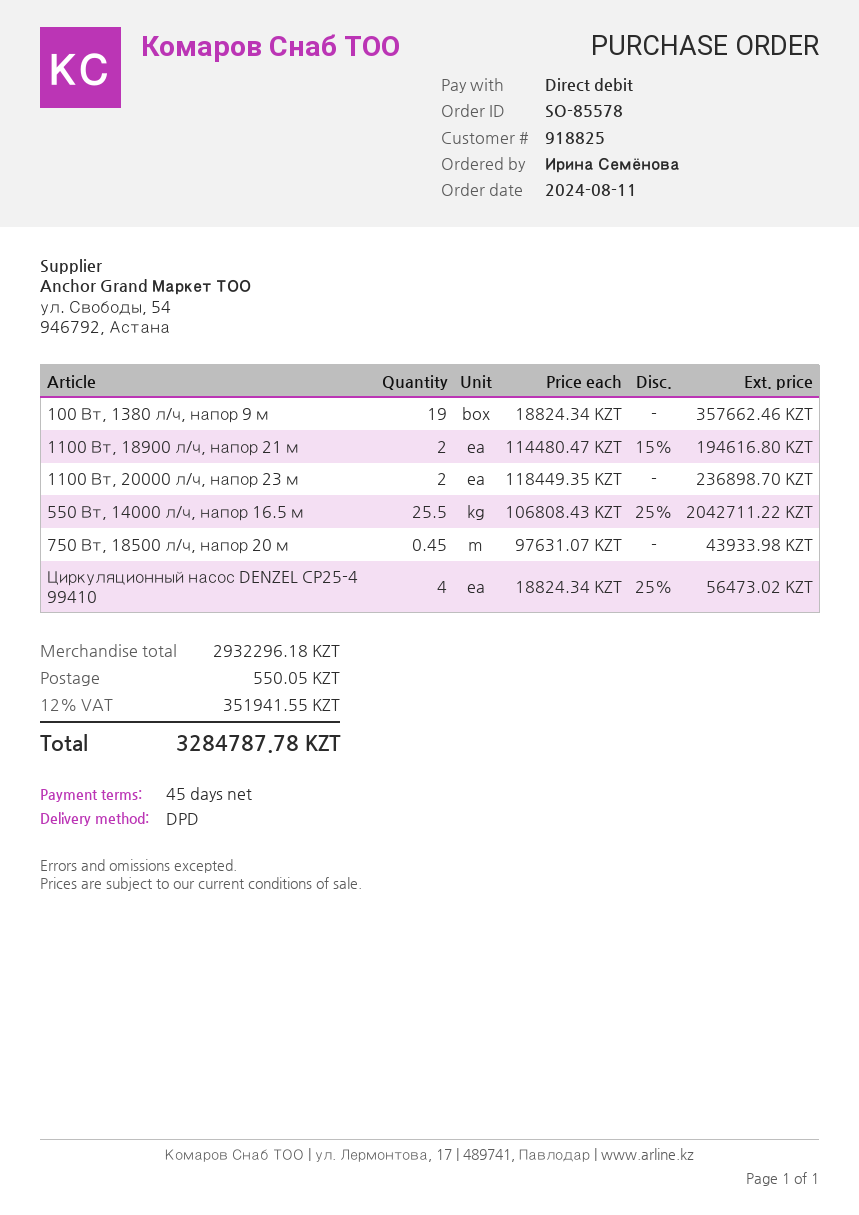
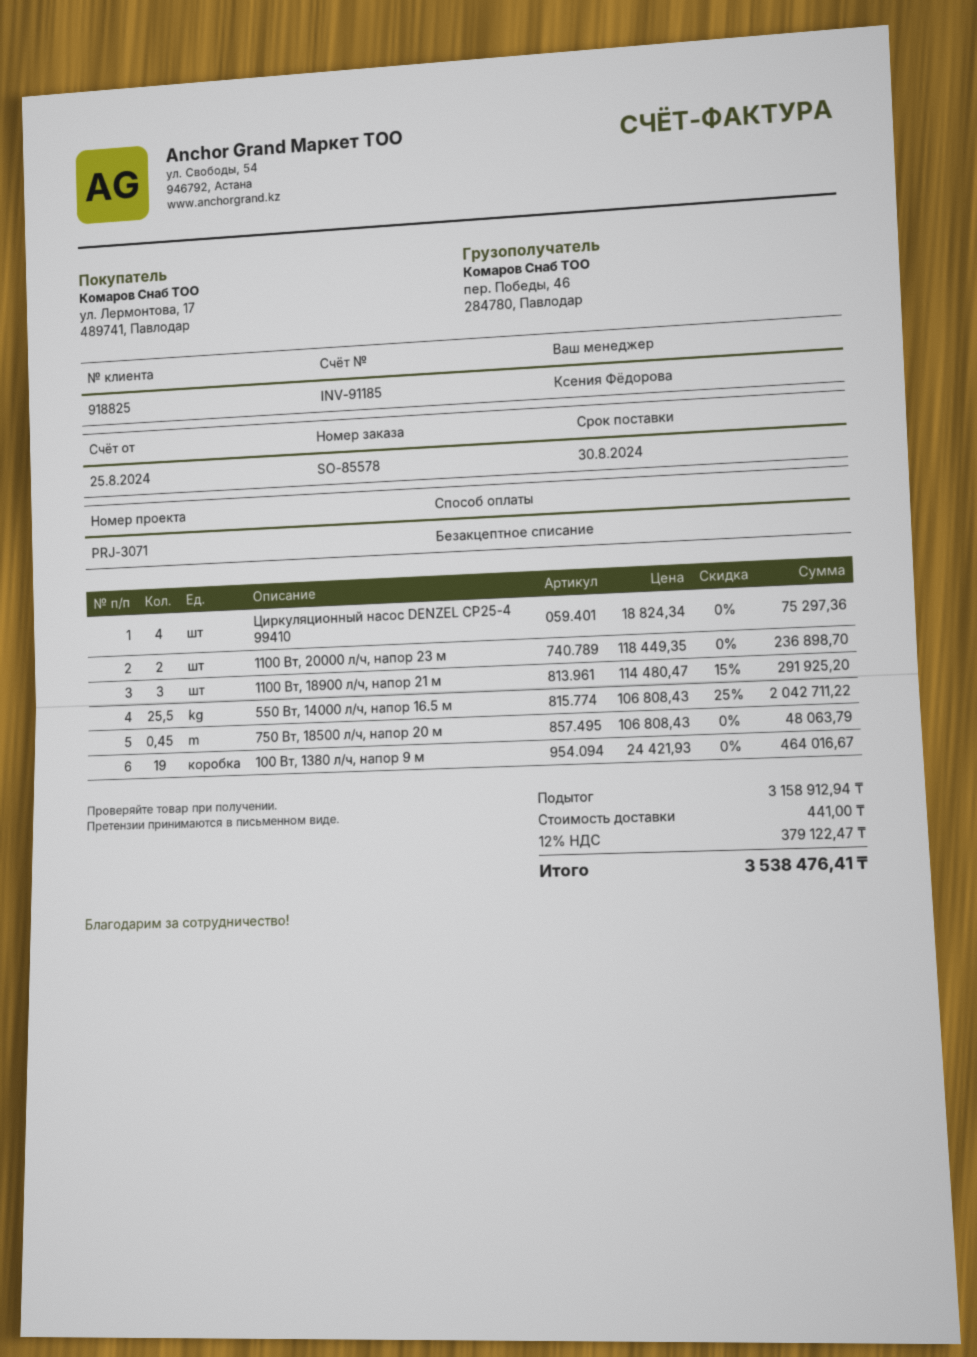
100 Вт, 1380 л/ч, напор 9 м: 19 x 18824.34 = 357662.46 -> 19 x 24421.93 = 464016.67
1100 Вт, 18900 л/ч, напор 21 м: 2 x 114480.47 - 15% = 194616.80 -> 3 x 114480.47 - 15% = 291925.20
750 Вт, 18500 л/ч, напор 20 м: 0.45 x 97631.07 = 43933.98 -> 0.45 x 106808.43 = 48063.79
Циркуляционный насос DENZEL CP25-4 99410: 4 x 18824.34 - 25% = 56473.02 -> 4 x 18824.34 = 75297.36
subtotal: 2932296.18 -> 3158912.94
shipping: 550.05 -> 441.00
tax: 12% = 351941.55 -> 12% = 379122.47
total: 3284787.78 -> 3538476.41

